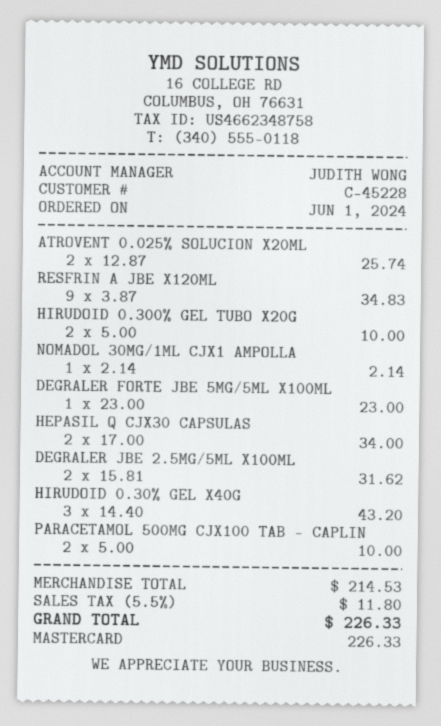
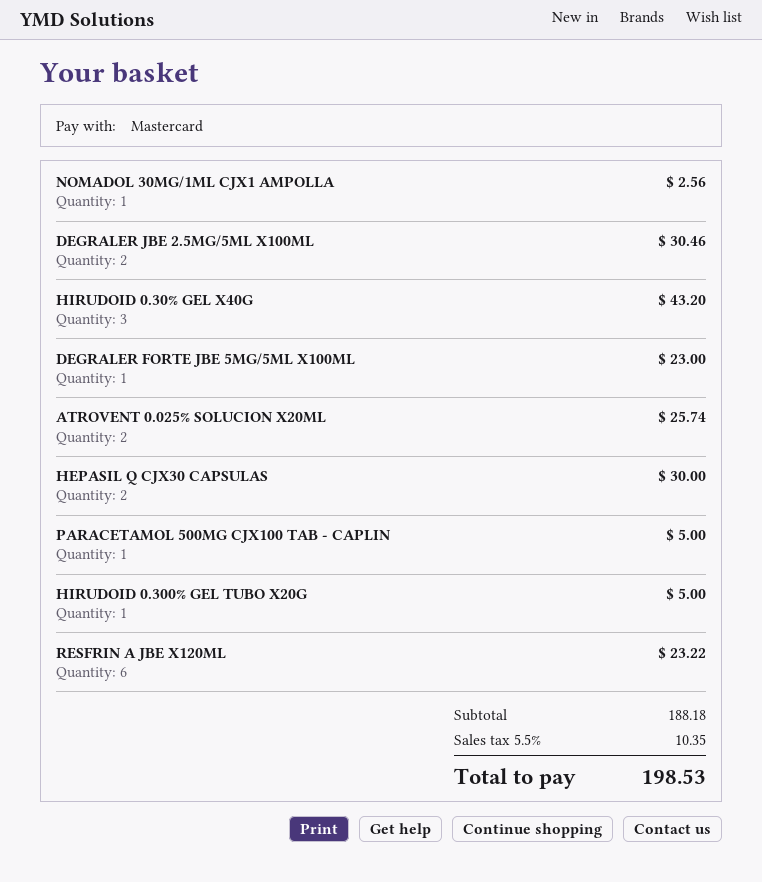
RESFRIN A JBE X120ML: 9 for 34.83 -> 6 for 23.22
HIRUDOID 0.300% GEL TUBO X20G: 2 for 10.00 -> 1 for 5.00
NOMADOL 30MG/1ML CJX1 AMPOLLA: 1 for 2.14 -> 1 for 2.56
HEPASIL Q CJX30 CAPSULAS: 2 for 34.00 -> 2 for 30.00
DEGRALER JBE 2.5MG/5ML X100ML: 2 for 31.62 -> 2 for 30.46
PARACETAMOL 500MG CJX100 TAB - CAPLIN: 2 for 10.00 -> 1 for 5.00
subtotal: 214.53 -> 188.18
tax: 5.5% = 11.80 -> 5.5% = 10.35
total: 226.33 -> 198.53

